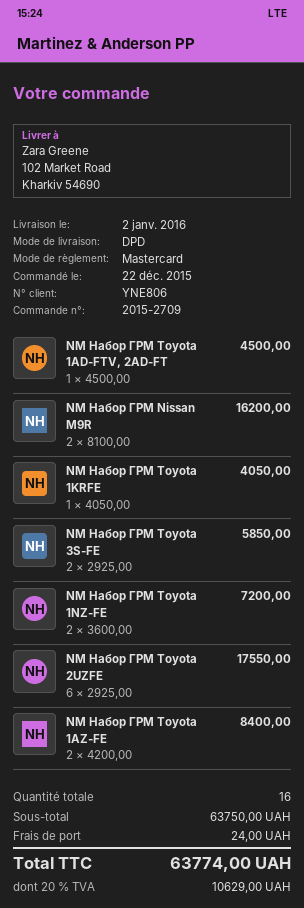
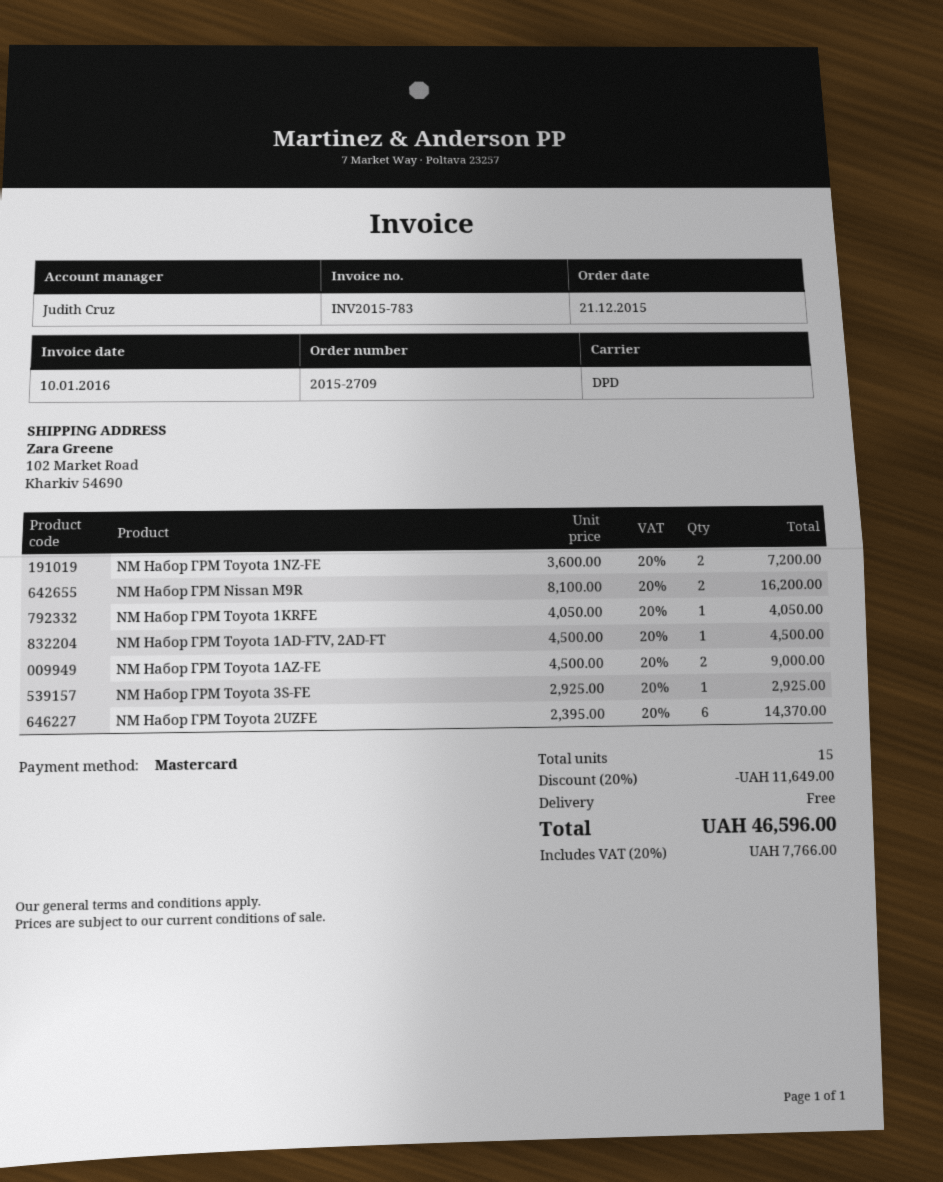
order date: 2015-12-22 -> 2015-12-21
NM Набор ГРМ Toyota 3S-FE: 2 x 2925.00 = 5850.00 -> 1 x 2925.00 = 2925.00
NM Набор ГРМ Toyota 2UZFE: 6 x 2925.00 = 17550.00 -> 6 x 2395.00 = 14370.00
NM Набор ГРМ Toyota 1AZ-FE: 2 x 4200.00 = 8400.00 -> 2 x 4500.00 = 9000.00
total quantity: 16 -> 15
discount: none -> 20% = 11649.00
shipping: 24.00 -> 0.00
tax: 20% = 10629.00 -> 20% = 7766.00
total: 63774.00 -> 46596.00

